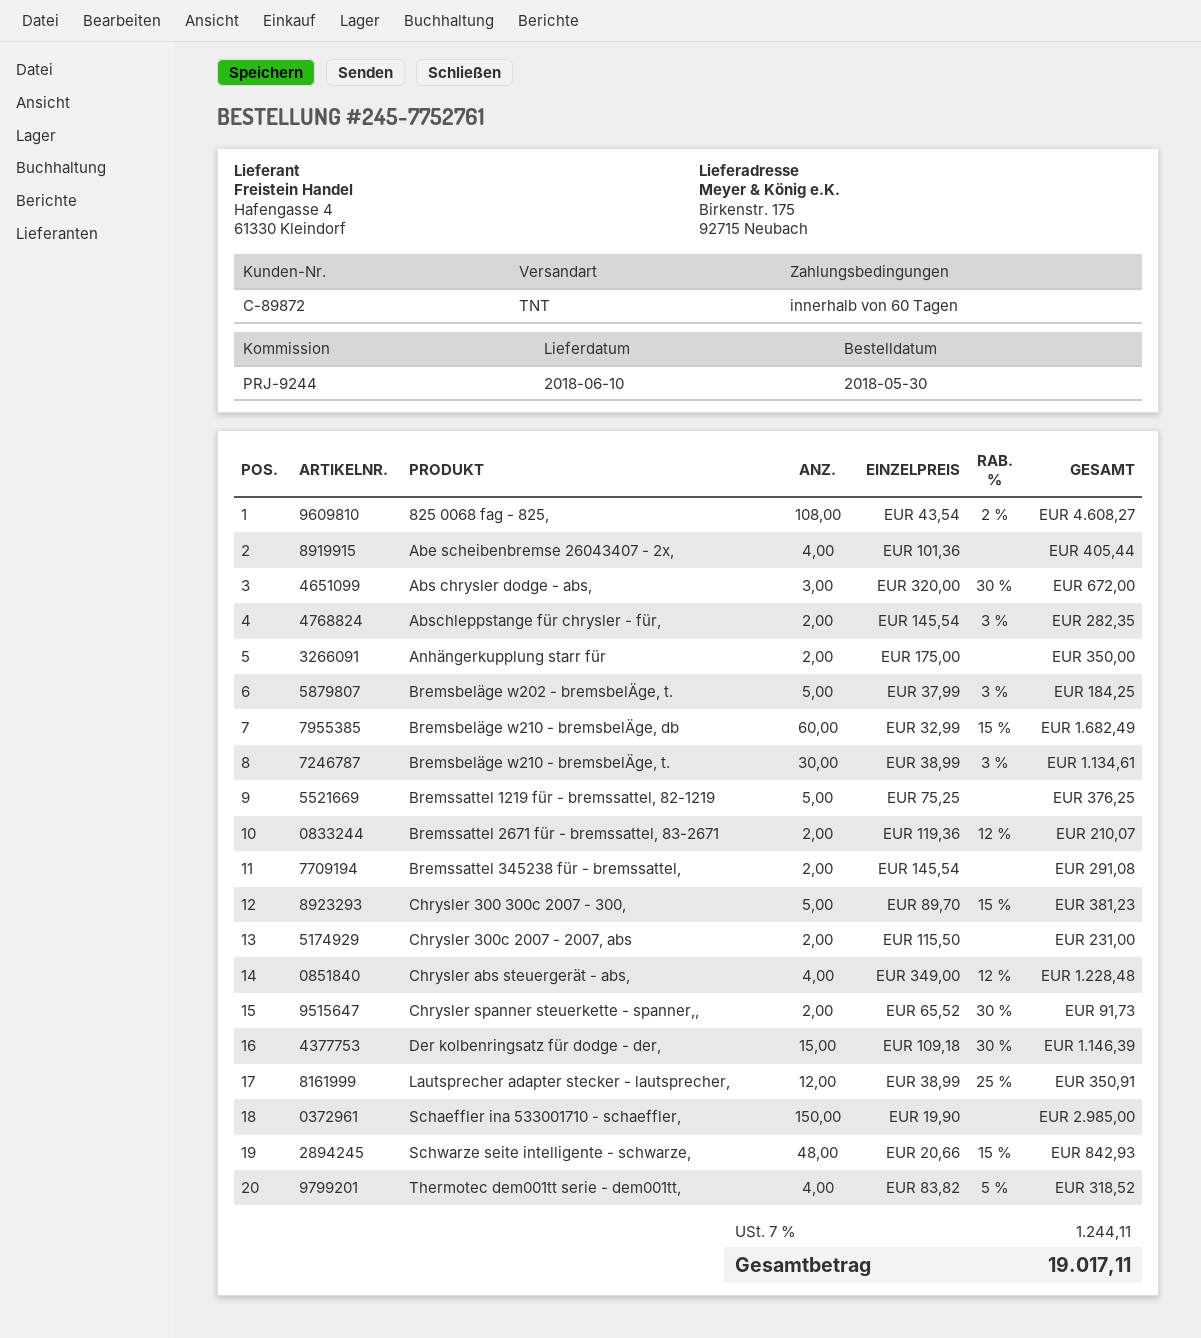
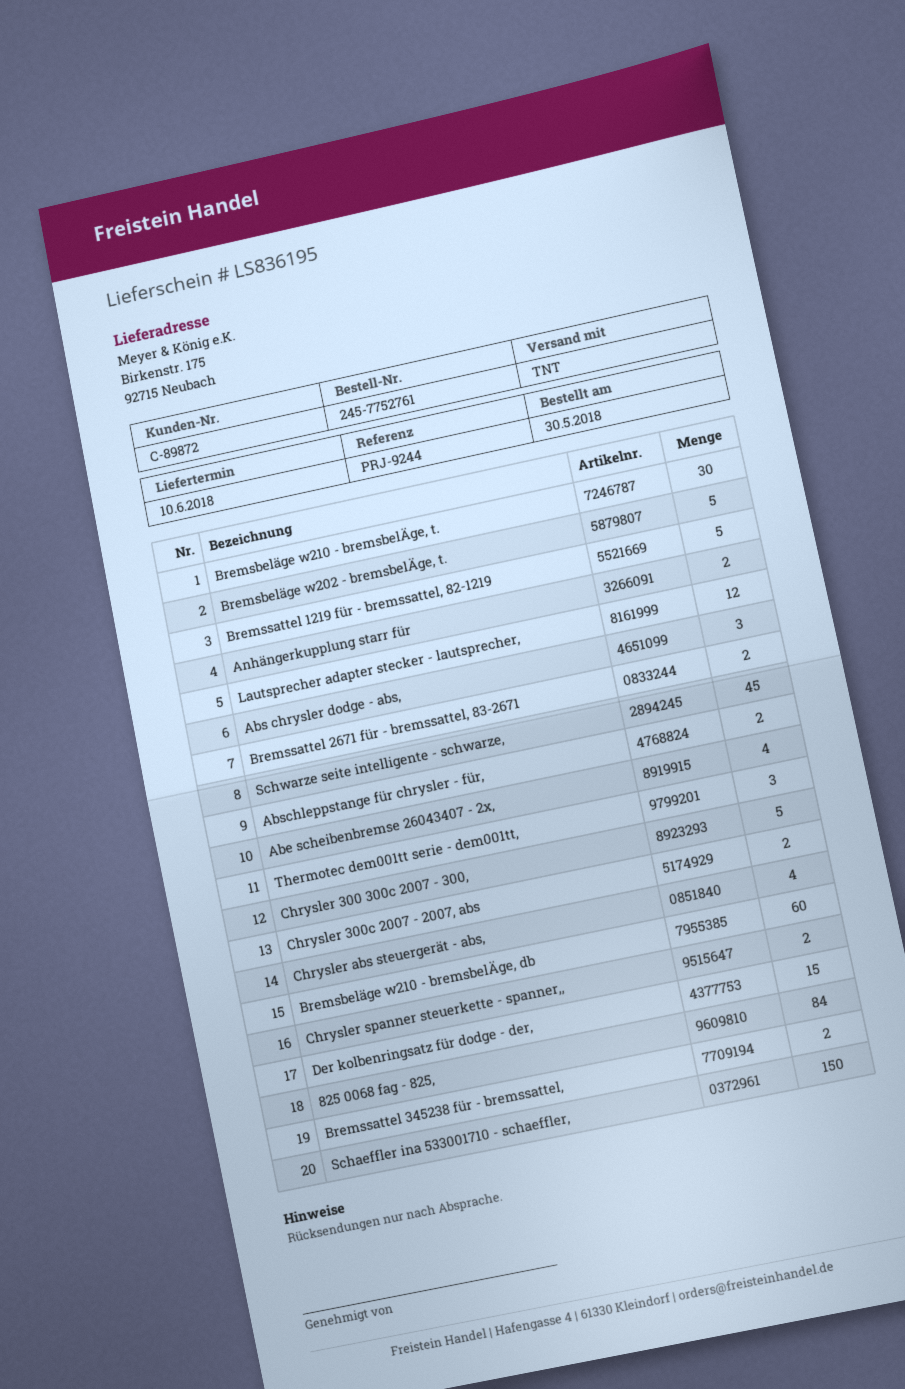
825 0068 fag - 825,: 108 -> 84
Schwarze seite intelligente - schwarze,: 48 -> 45
Thermotec dem001tt serie - dem001tt,: 4 -> 3

